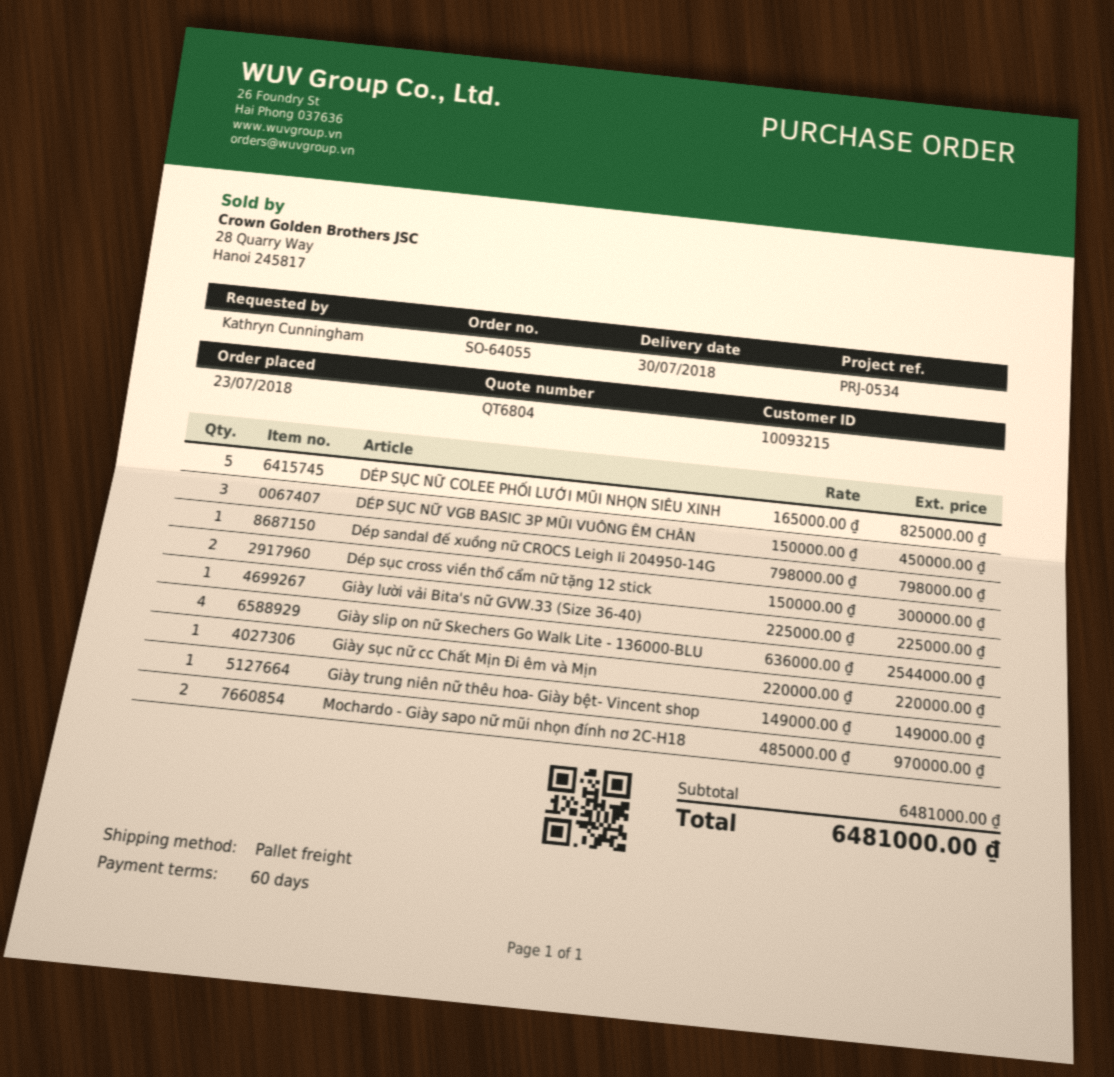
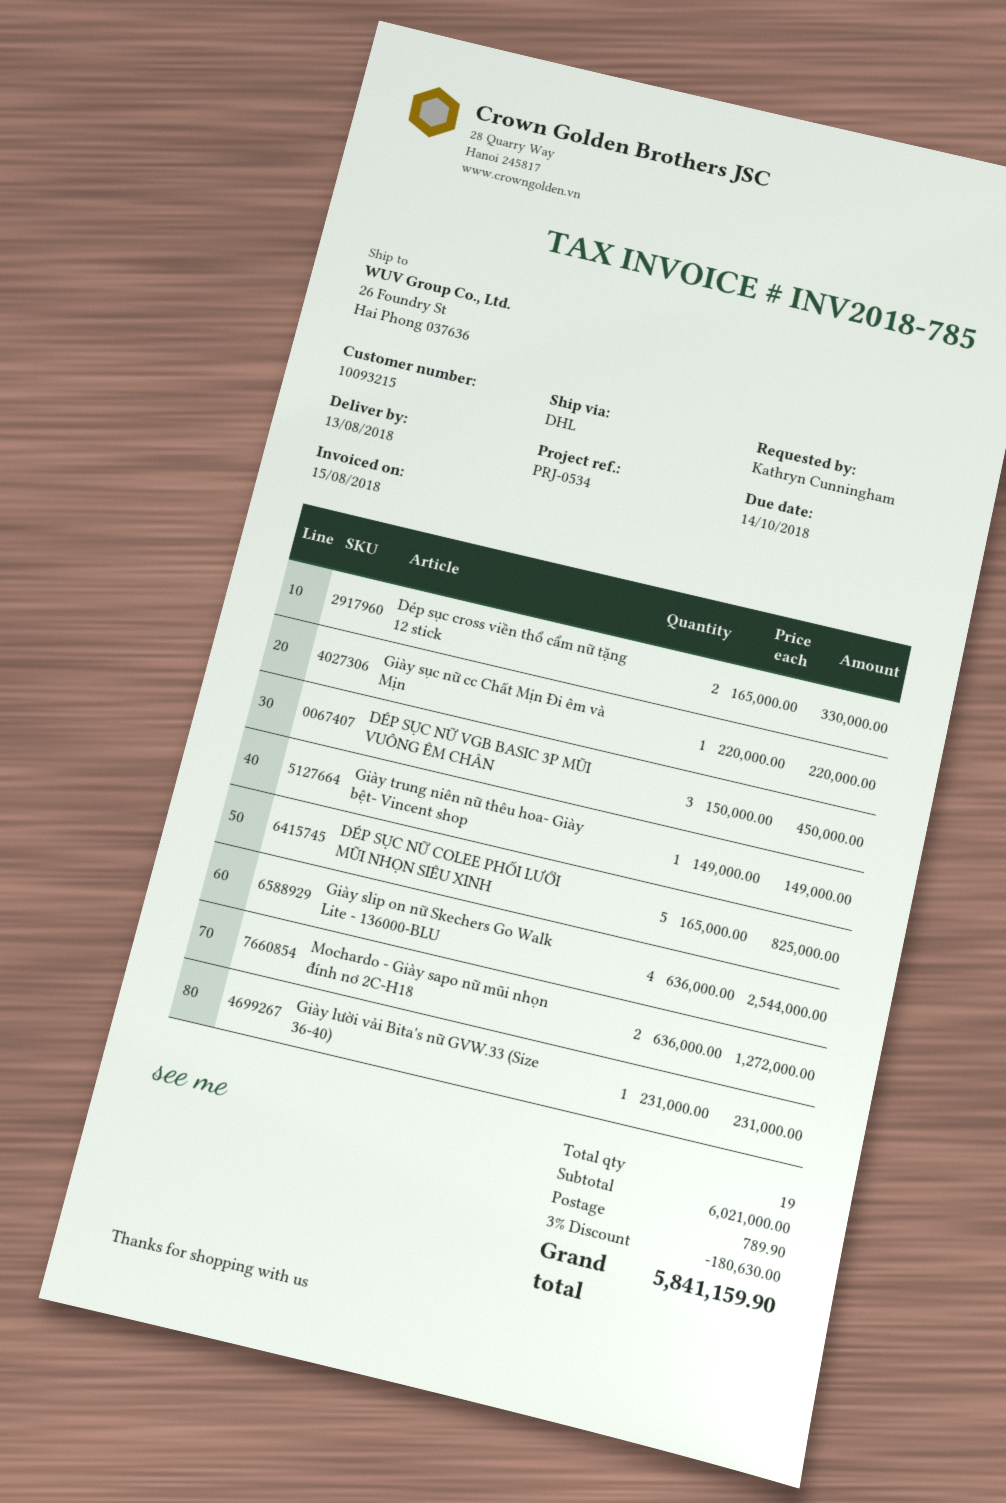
delivery date: 2018-07-30 -> 2018-08-13
shipping method: pallet freight -> DHL
Dép sandal đế xuồng nữ CROCS Leigh Ii 204950-14G: 1 x 798000.00 = 798000.00 -> none
Dép sục cross viền thổ cẩm nữ tặng 12 stick: 2 x 150000.00 = 300000.00 -> 2 x 165000.00 = 330000.00
Giày lười vải Bita's nữ GVW.33 (Size 36-40): 1 x 225000.00 = 225000.00 -> 1 x 231000.00 = 231000.00
Mochardo - Giày sapo nữ mũi nhọn đính nơ 2C-H18: 2 x 485000.00 = 970000.00 -> 2 x 636000.00 = 1272000.00
subtotal: 6481000.00 -> 6021000.00
discount: none -> 3% = 180630.00
shipping: none -> 789.90
total: 6481000.00 -> 5841159.90

